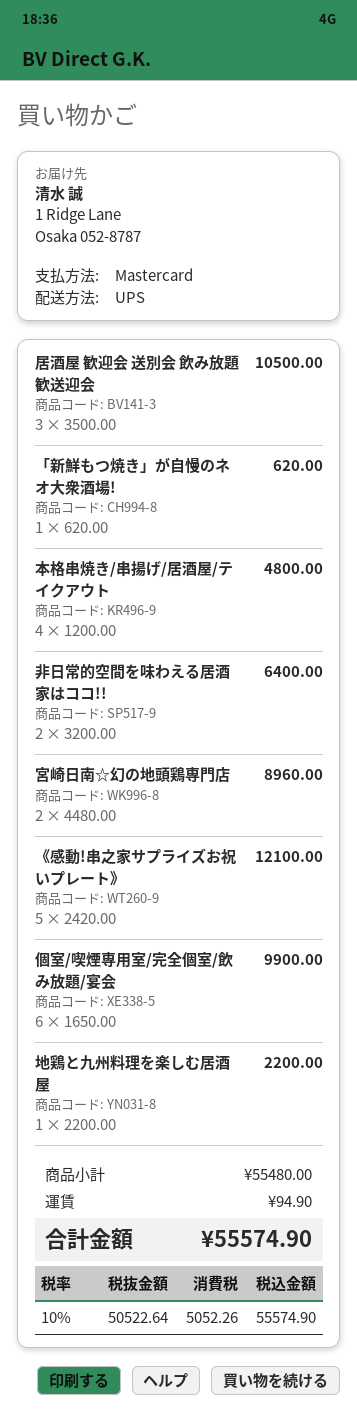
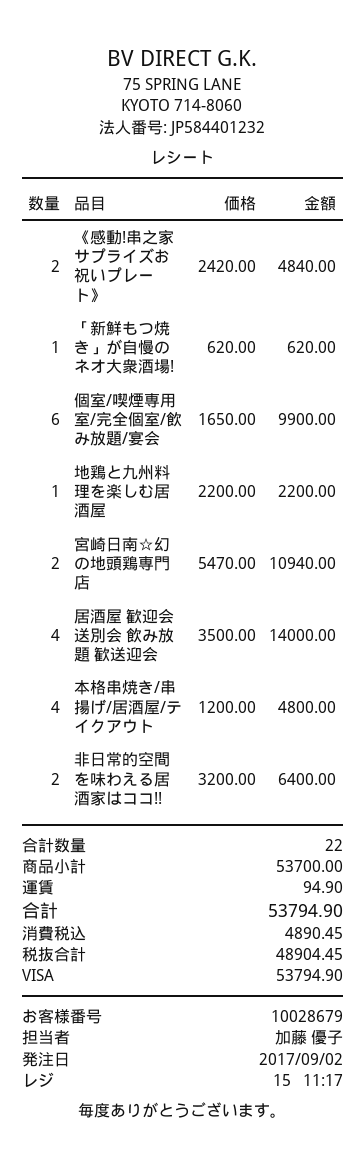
payment method: Mastercard -> Visa
居酒屋 歓迎会 送別会 飲み放題 歓送迎会: 3 x 3500.00 = 10500.00 -> 4 x 3500.00 = 14000.00
宮崎日南☆幻の地頭鶏専門店: 2 x 4480.00 = 8960.00 -> 2 x 5470.00 = 10940.00
《感動!串之家サプライズお祝いプレート》: 5 x 2420.00 = 12100.00 -> 2 x 2420.00 = 4840.00
subtotal: 55480.00 -> 53700.00
net: 50522.64 -> 48904.45
tax: 5052.26 -> 4890.45
total: 55574.90 -> 53794.90

